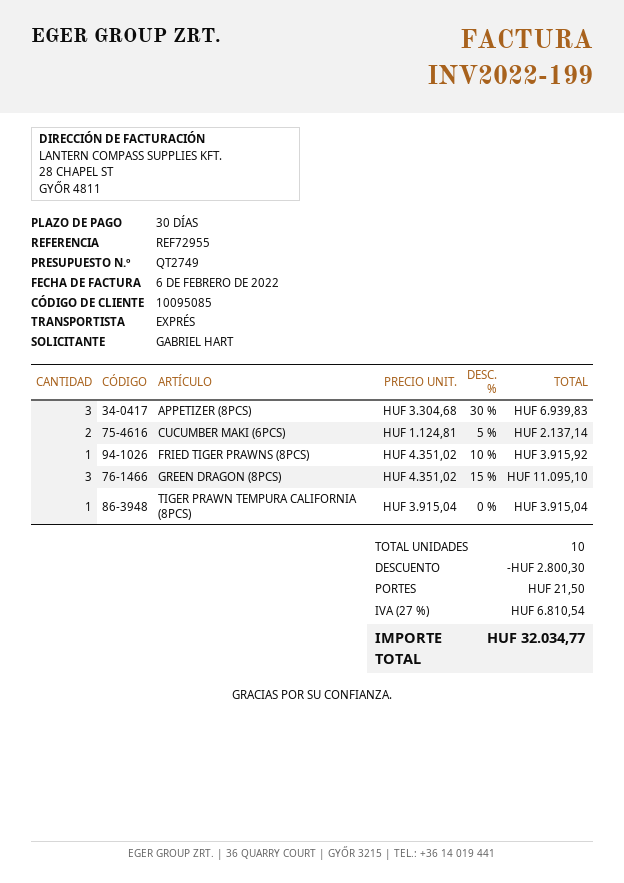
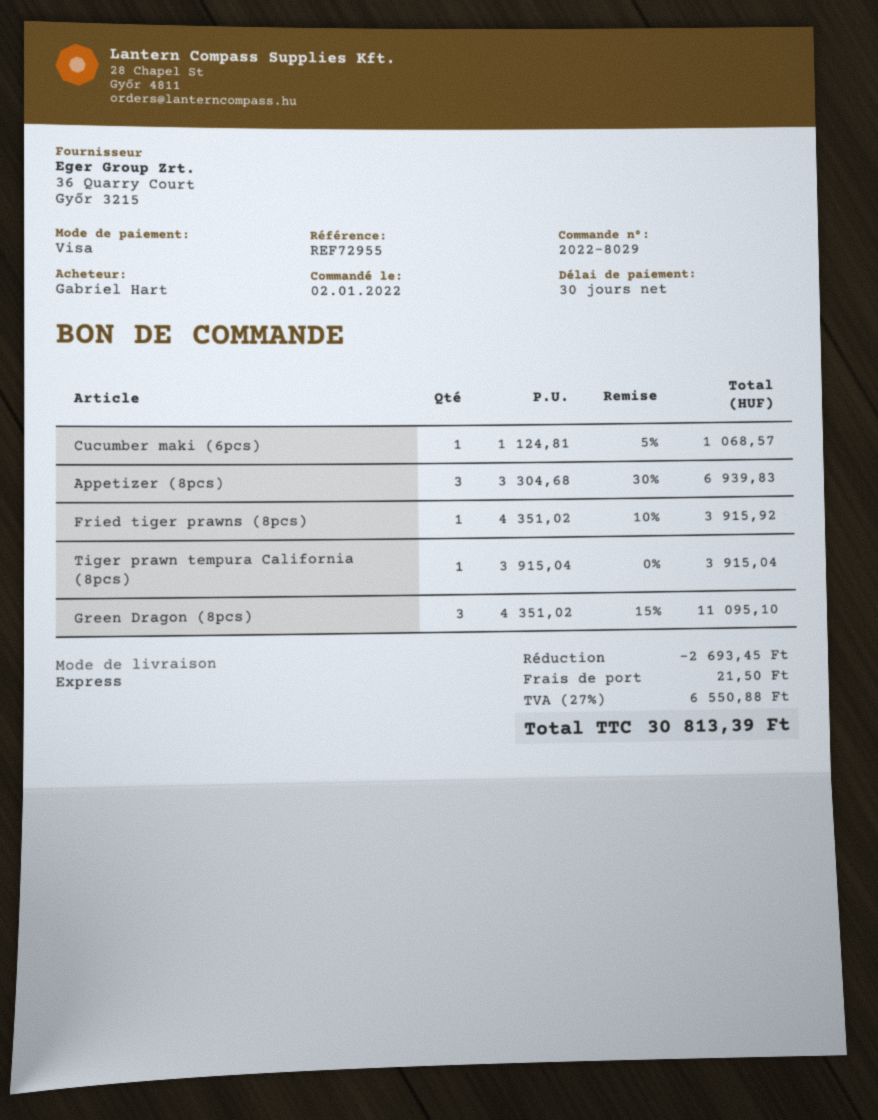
CUCUMBER MAKI (6PCS): 2 x 1124.81 - 5% = 2137.14 -> 1 x 1124.81 - 5% = 1068.57
discount: 2800.30 -> 2693.45
tax: 27% = 6810.54 -> 27% = 6550.88
total: 32034.77 -> 30813.39

